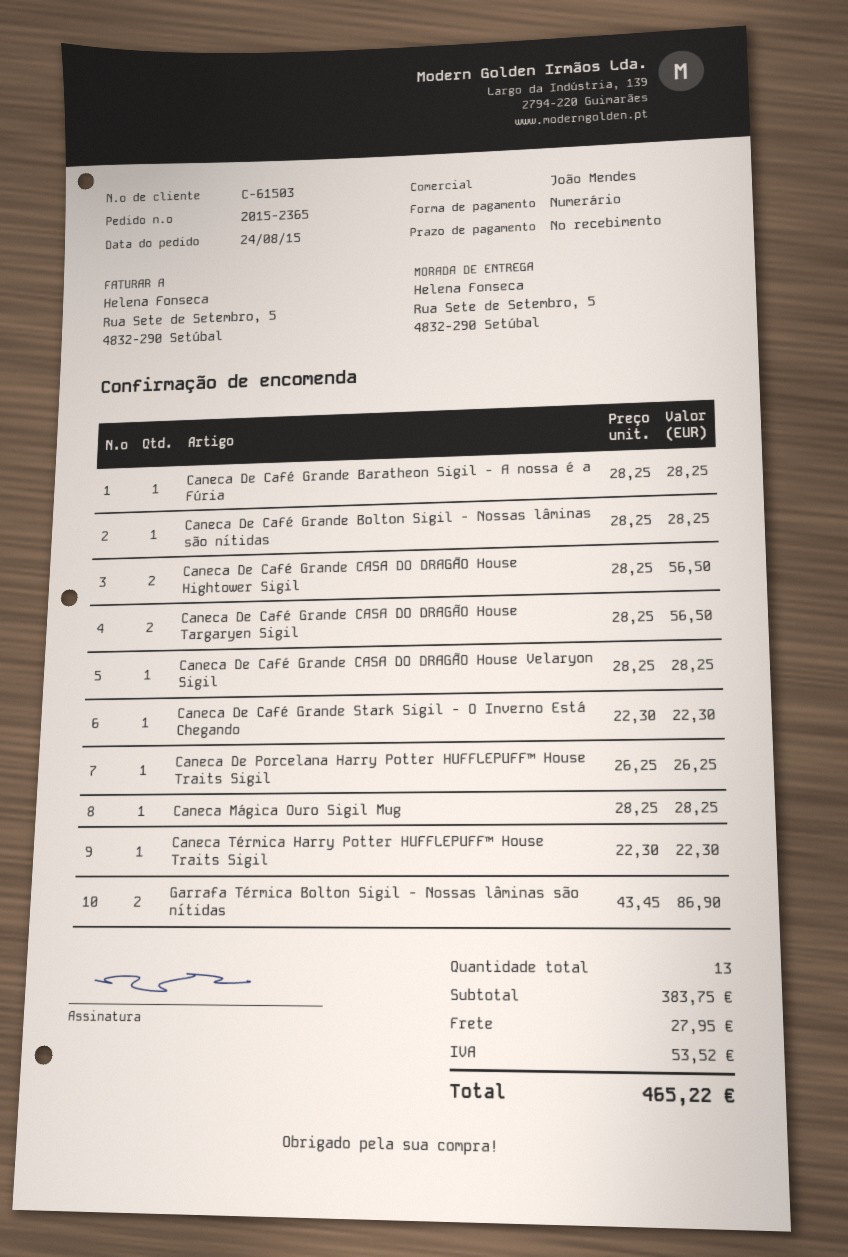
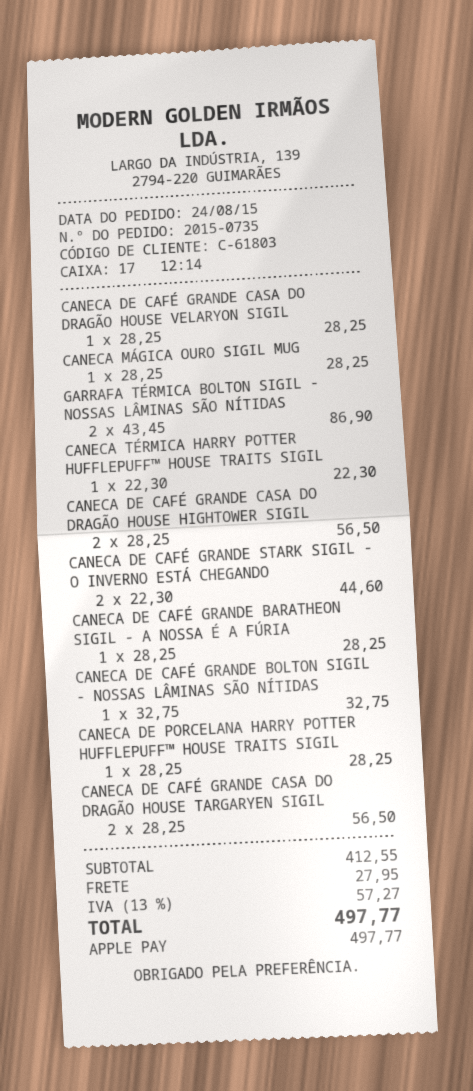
order number: 2015-2365 -> 2015-0735
customer number: C-61503 -> C-61803
payment method: cash -> Apple Pay
Caneca De Café Grande Bolton Sigil - Nossas lâminas são nítidas: 1 x 28.25 = 28.25 -> 1 x 32.75 = 32.75
Caneca De Café Grande Stark Sigil - O Inverno Está Chegando: 1 x 22.30 = 22.30 -> 2 x 22.30 = 44.60
Caneca De Porcelana Harry Potter HUFFLEPUFF™ House Traits Sigil: 1 x 26.25 = 26.25 -> 1 x 28.25 = 28.25
subtotal: 383.75 -> 412.55
tax: 53.52 -> 57.27
total: 465.22 -> 497.77

